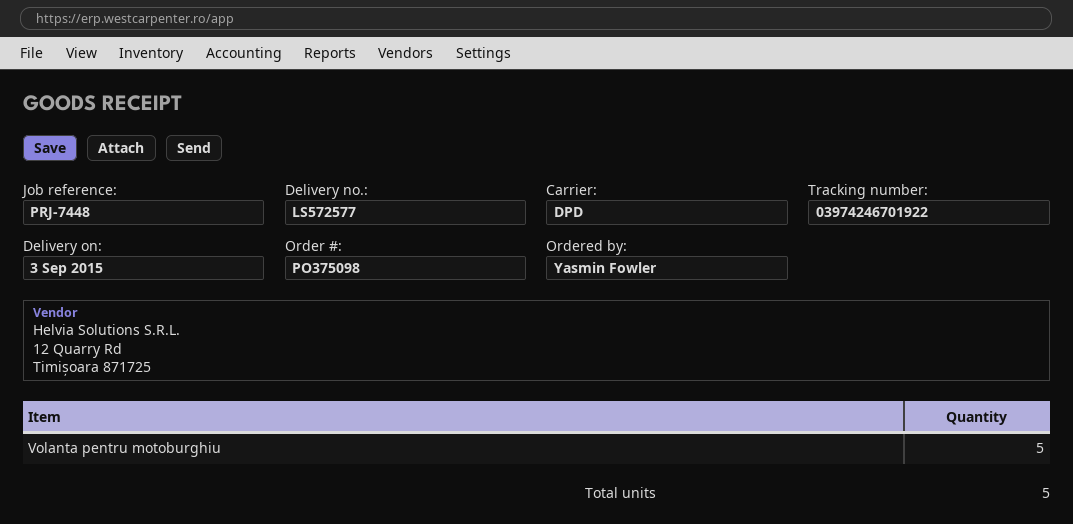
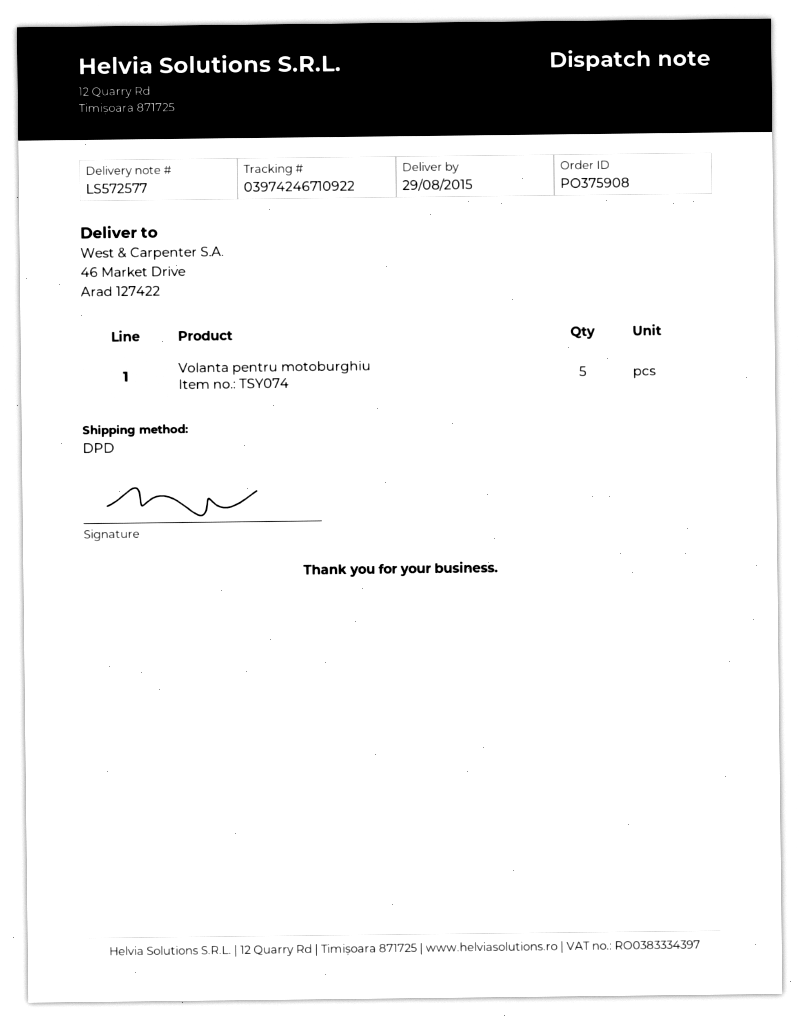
order number: PO375098 -> PO375908
delivery date: 2015-09-03 -> 2015-08-29
tracking number: 03974246701922 -> 03974246710922

